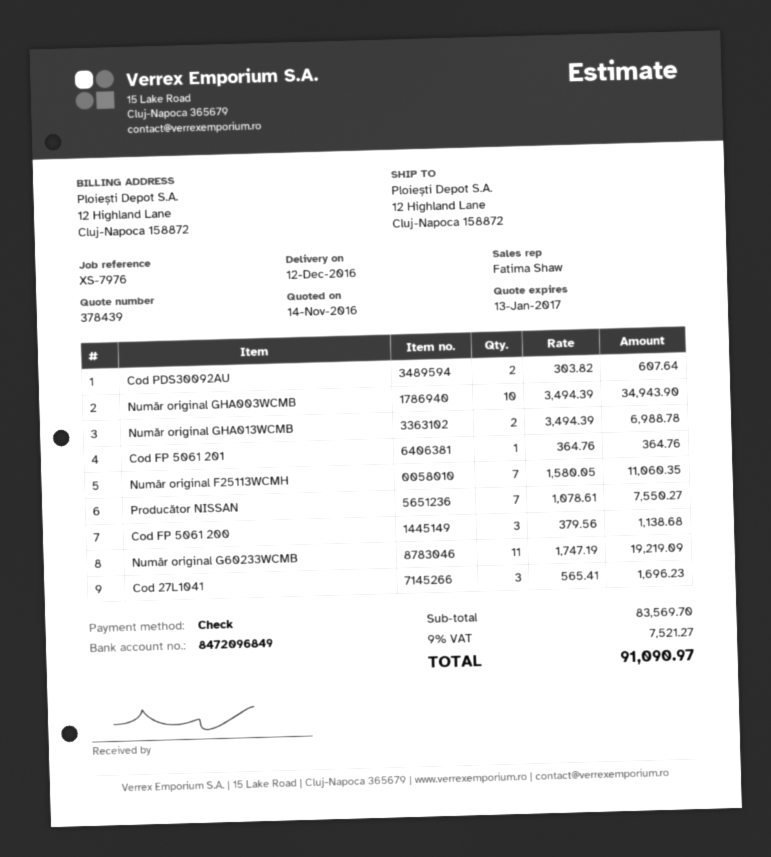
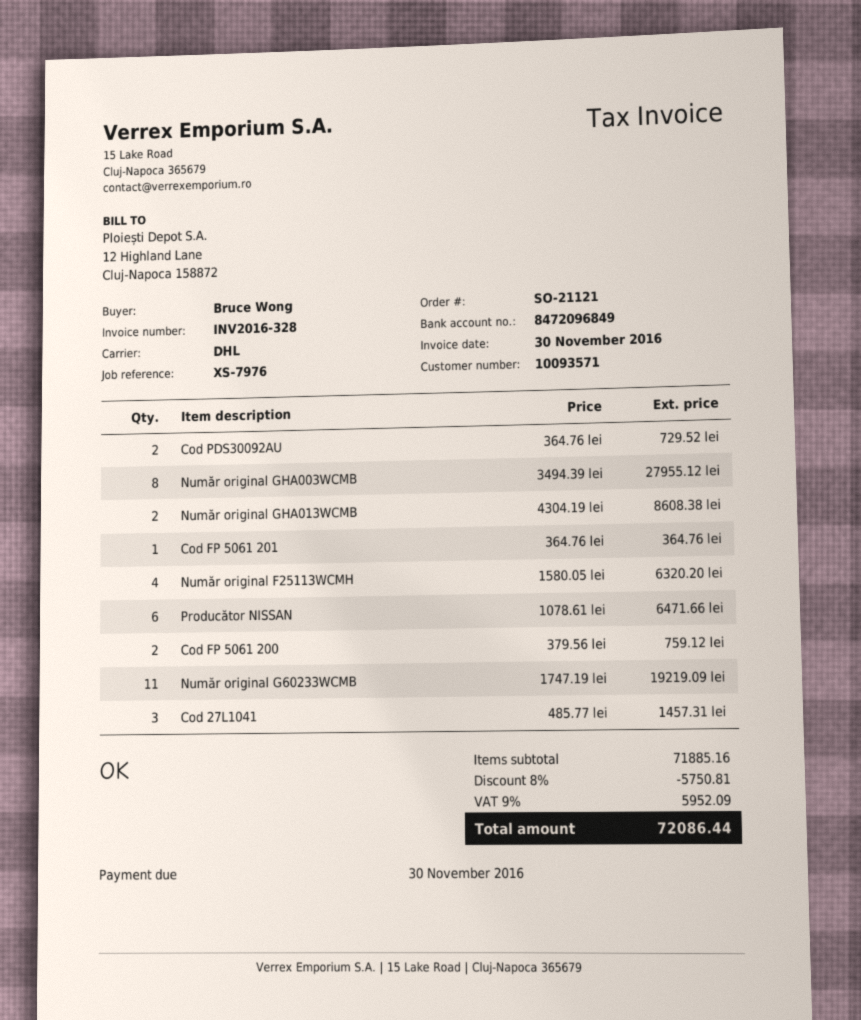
Cod PDS30092AU: 2 x 303.82 = 607.64 -> 2 x 364.76 = 729.52
Număr original GHA003WCMB: 10 x 3494.39 = 34943.90 -> 8 x 3494.39 = 27955.12
Număr original GHA013WCMB: 2 x 3494.39 = 6988.78 -> 2 x 4304.19 = 8608.38
Număr original F25113WCMH: 7 x 1580.05 = 11060.35 -> 4 x 1580.05 = 6320.20
Producător NISSAN: 7 x 1078.61 = 7550.27 -> 6 x 1078.61 = 6471.66
Cod FP 5061 200: 3 x 379.56 = 1138.68 -> 2 x 379.56 = 759.12
Cod 27L1041: 3 x 565.41 = 1696.23 -> 3 x 485.77 = 1457.31
subtotal: 83569.70 -> 71885.16
discount: none -> 8% = 5750.81
tax: 9% = 7521.27 -> 9% = 5952.09
total: 91090.97 -> 72086.44

